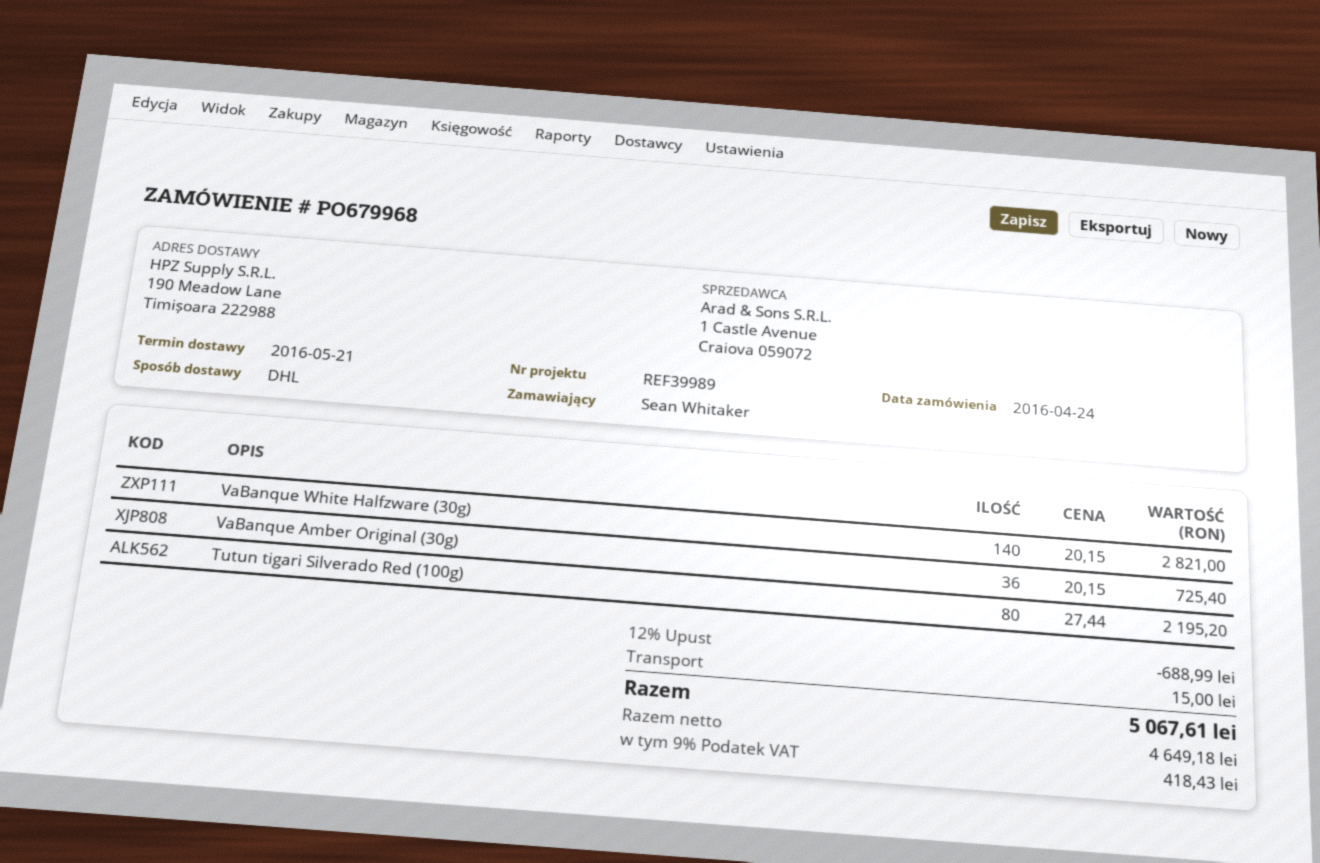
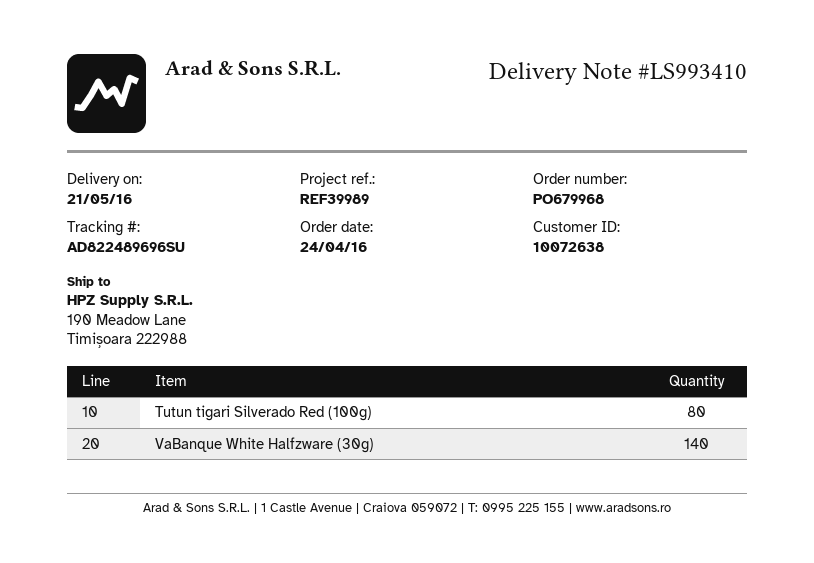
VaBanque Amber Original (30g): 36 -> none

